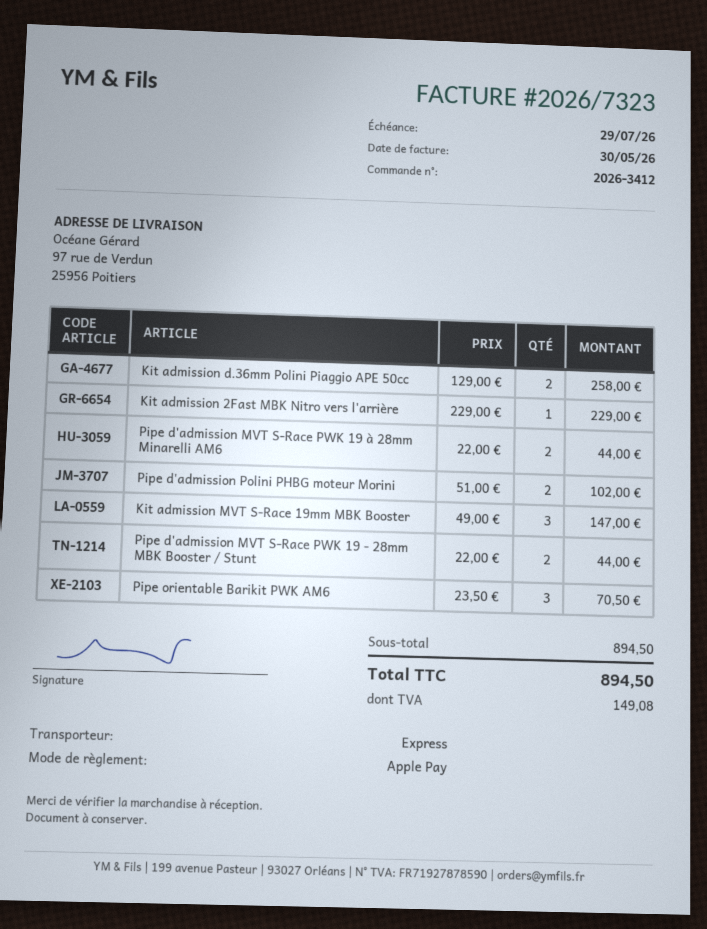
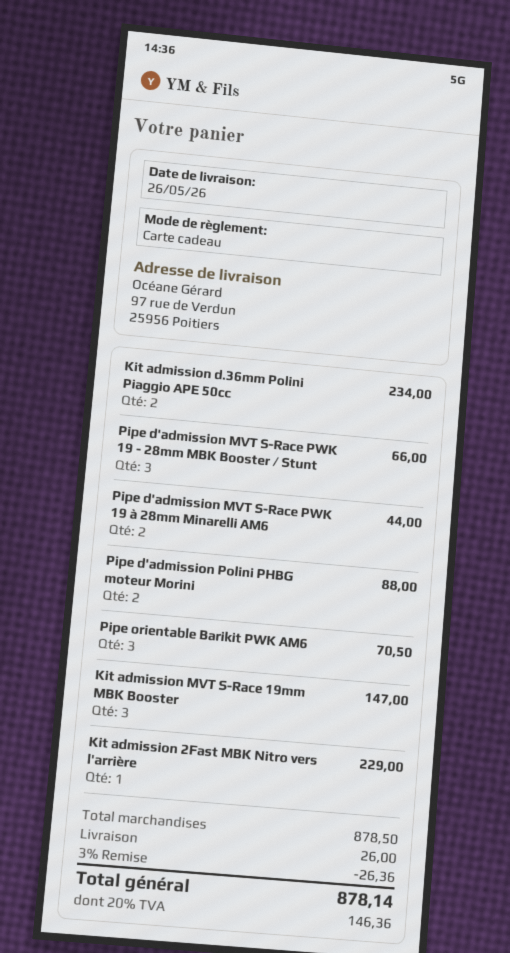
payment method: Apple Pay -> gift card
Kit admission d.36mm Polini Piaggio APE 50cc: 2 for 258.00 -> 2 for 234.00
Pipe d'admission Polini PHBG moteur Morini: 2 for 102.00 -> 2 for 88.00
Pipe d'admission MVT S-Race PWK 19 - 28mm MBK Booster / Stunt: 2 for 44.00 -> 3 for 66.00
subtotal: 894.50 -> 878.50
discount: none -> 3% = 26.36
shipping: none -> 26.00
tax: 149.08 -> 146.36
total: 894.50 -> 878.14

